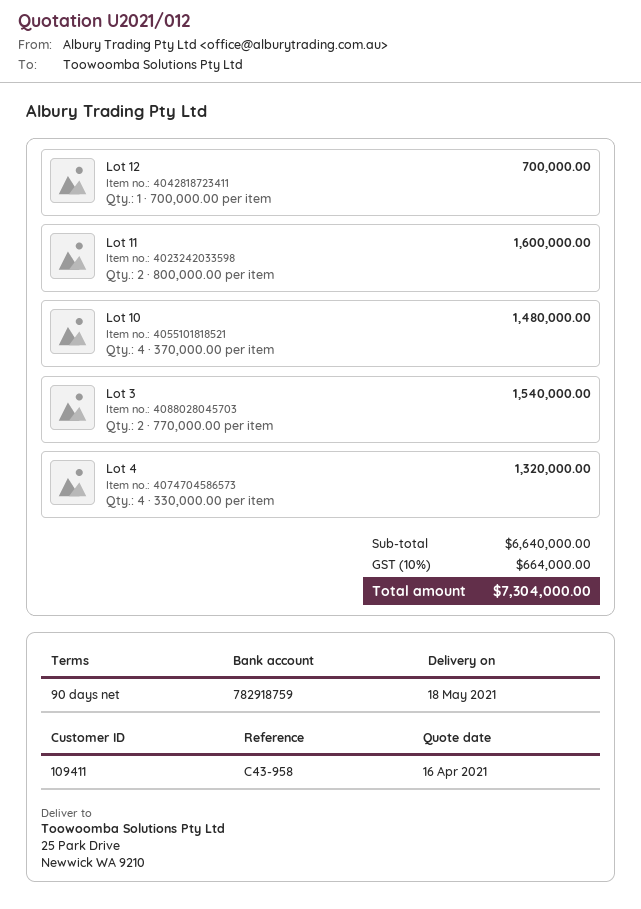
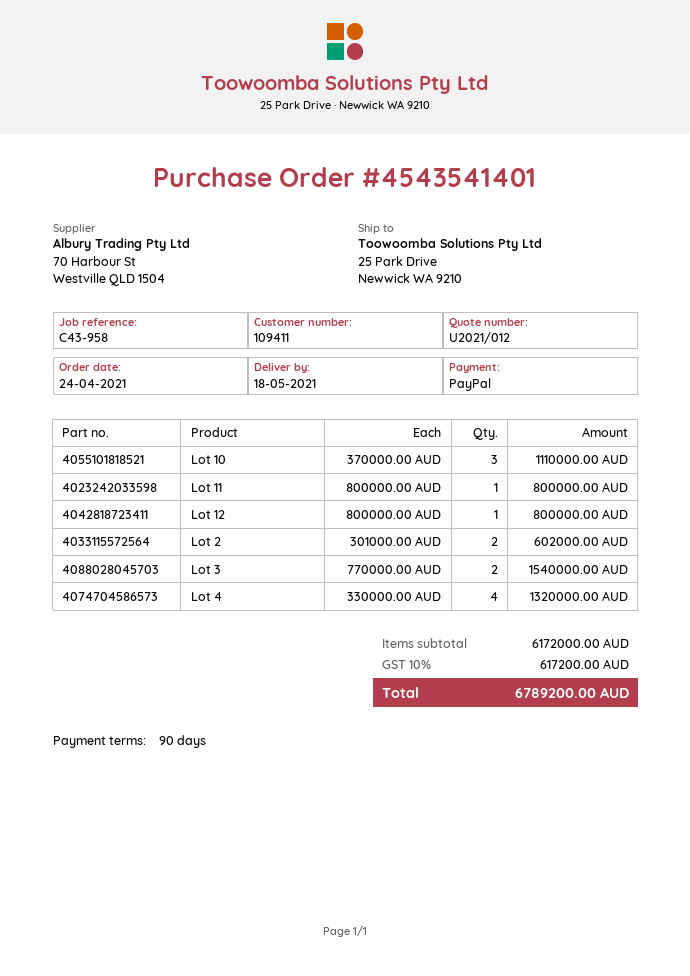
Lot 12: 1 x 700000.00 = 700000.00 -> 1 x 800000.00 = 800000.00
Lot 11: 2 x 800000.00 = 1600000.00 -> 1 x 800000.00 = 800000.00
Lot 10: 4 x 370000.00 = 1480000.00 -> 3 x 370000.00 = 1110000.00
Lot 2: none -> 2 x 301000.00 = 602000.00
subtotal: 6640000.00 -> 6172000.00
tax: 10% = 664000.00 -> 10% = 617200.00
total: 7304000.00 -> 6789200.00

